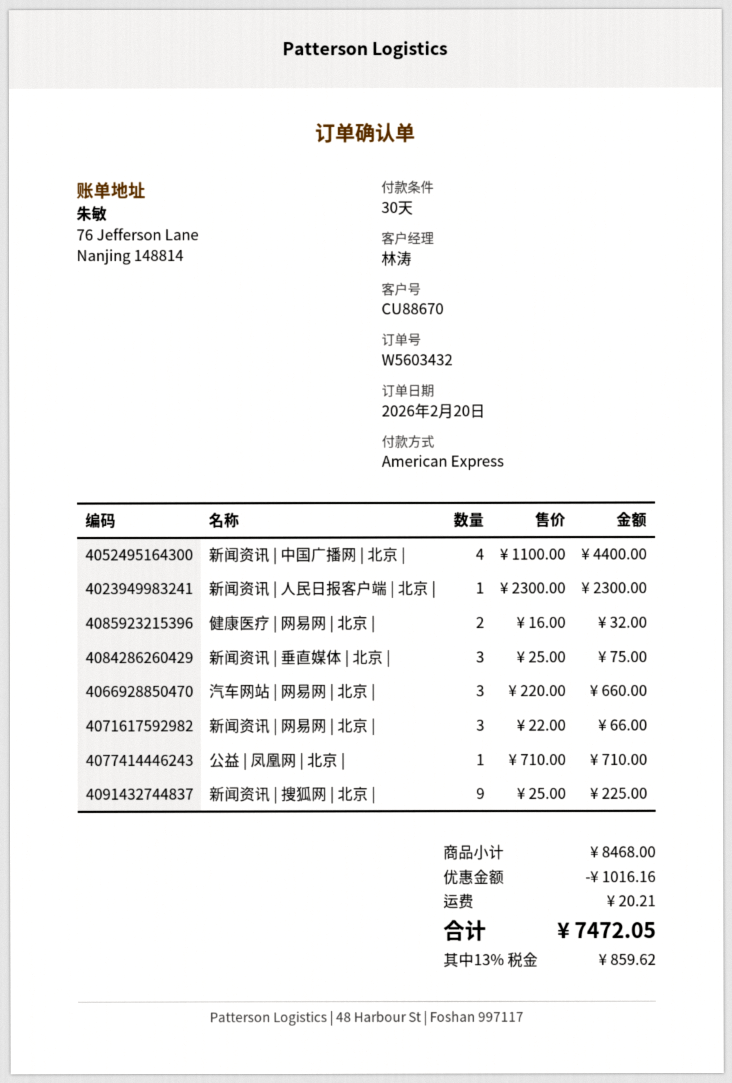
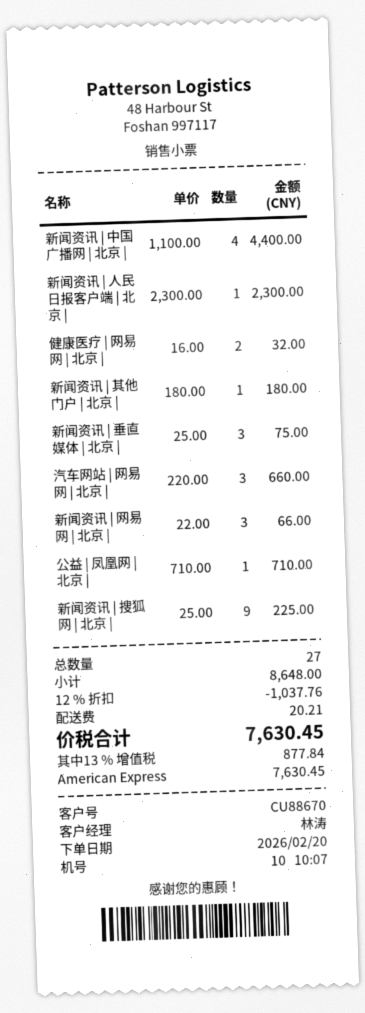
新闻资讯 | 其他门户 | 北京 |: none -> 1 x 180.00 = 180.00
subtotal: 8468.00 -> 8648.00
discount: 1016.16 -> 1037.76
tax: 13% = 859.62 -> 13% = 877.84
total: 7472.05 -> 7630.45

